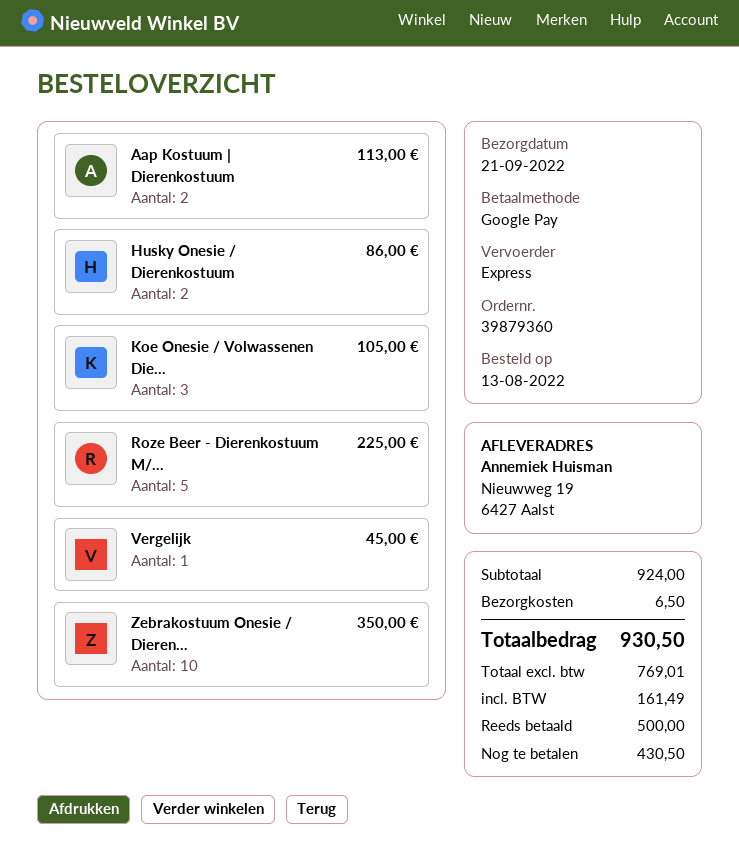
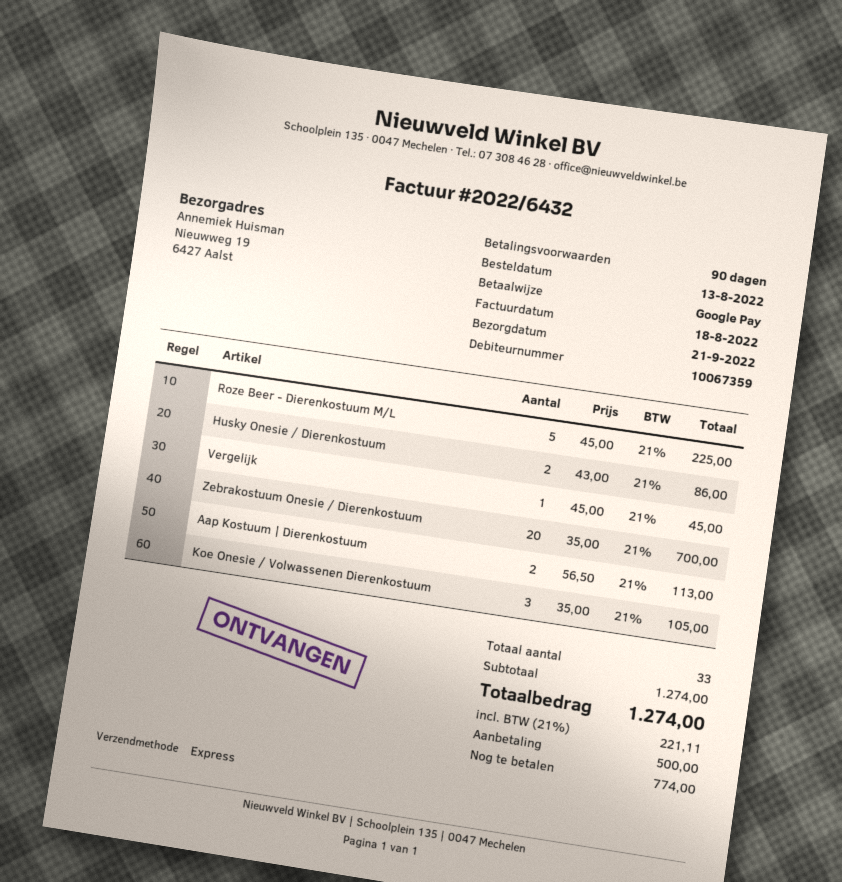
Zebrakostuum Onesie / Dieren...: 10 for 350.00 -> 20 for 700.00
subtotal: 924.00 -> 1274.00
shipping: 6.50 -> none
tax: 161.49 -> 221.11
total: 930.50 -> 1274.00
balance: 430.50 -> 774.00

